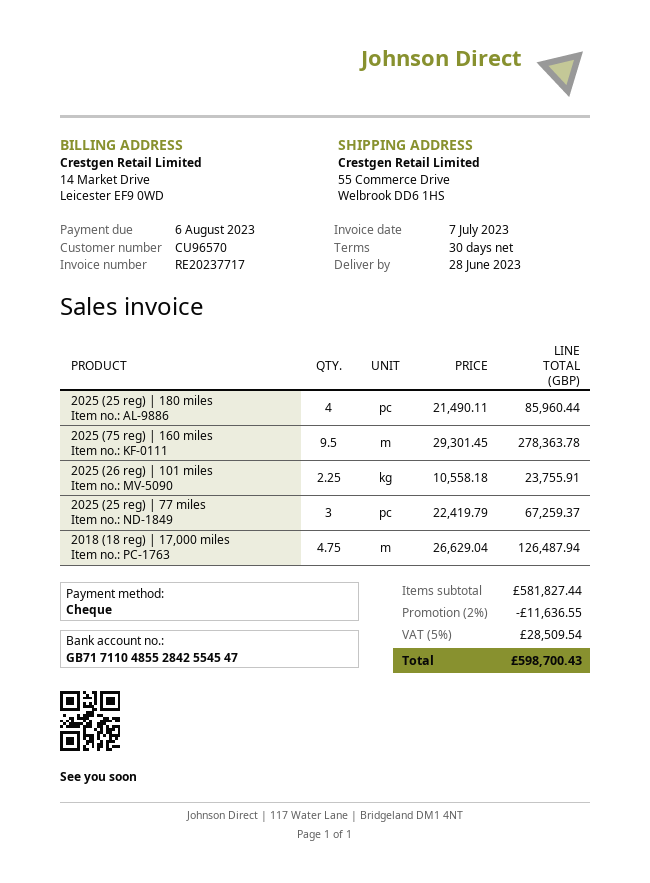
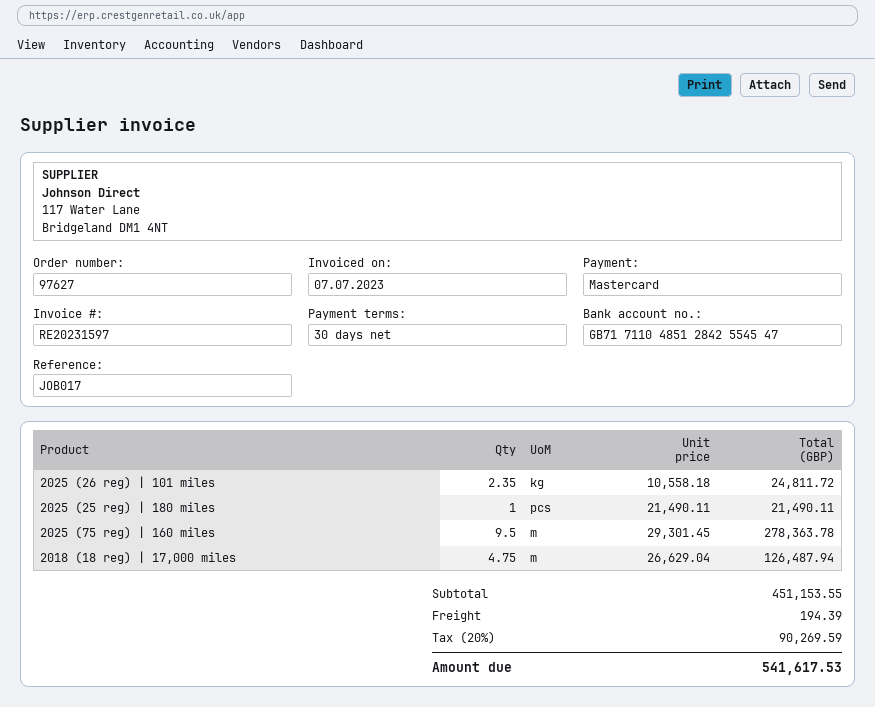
invoice number: RE20237717 -> RE20231597
payment method: cheque -> Mastercard
bank account: GB71711048552842554547 -> GB71711048512842554547
2025 (25 reg) | 180 miles: 4 x 21490.11 = 85960.44 -> 1 x 21490.11 = 21490.11
2025 (26 reg) | 101 miles: 2.25 x 10558.18 = 23755.91 -> 2.35 x 10558.18 = 24811.72
2025 (25 reg) | 77 miles: 3 x 22419.79 = 67259.37 -> none
subtotal: 581827.44 -> 451153.55
discount: 2% = 11636.55 -> none
shipping: none -> 194.39
tax: 5% = 28509.54 -> 20% = 90269.59
total: 598700.43 -> 541617.53

